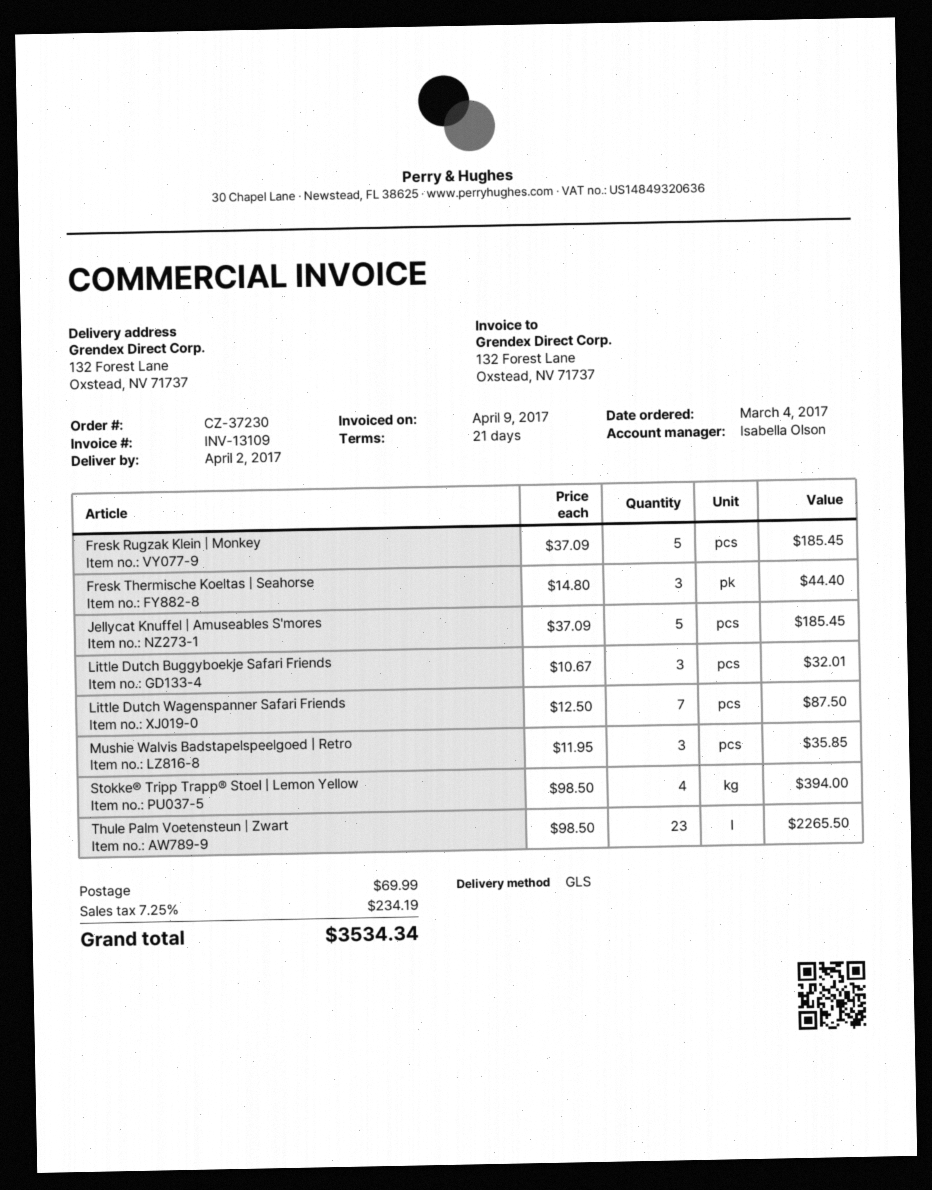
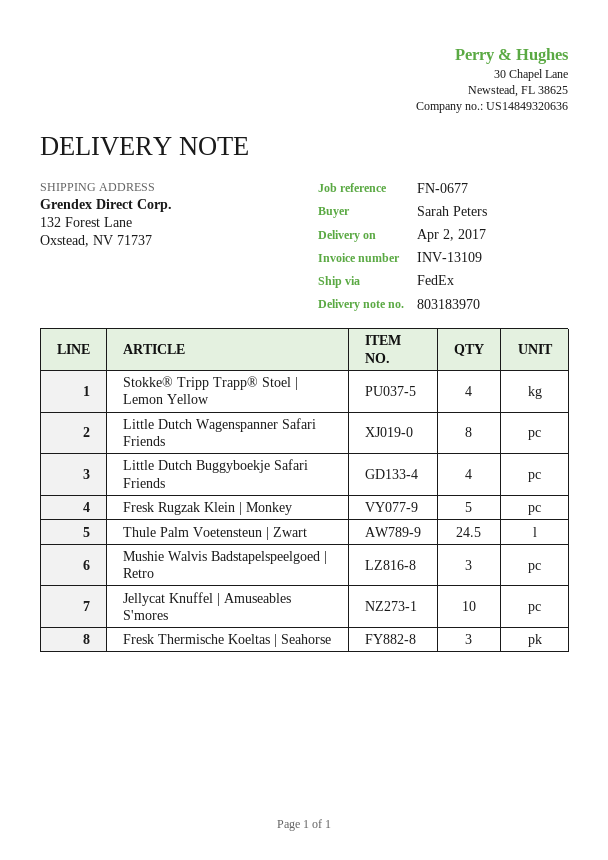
shipping method: GLS -> FedEx
Jellycat Knuffel | Amuseables S'mores: 5 -> 10
Little Dutch Buggyboekje Safari Friends: 3 -> 4
Little Dutch Wagenspanner Safari Friends: 7 -> 8
Thule Palm Voetensteun | Zwart: 23 -> 24.5

